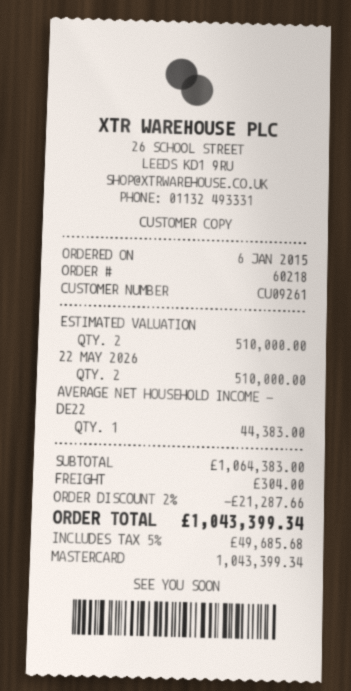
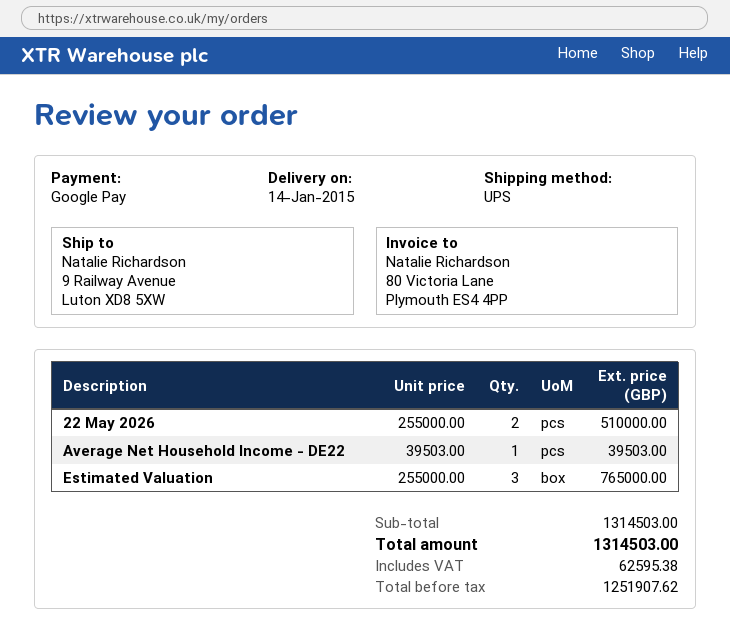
payment method: Mastercard -> Google Pay
ESTIMATED VALUATION: 2 for 510000.00 -> 3 for 765000.00
AVERAGE NET HOUSEHOLD INCOME - DE22: 1 for 44383.00 -> 1 for 39503.00
subtotal: 1064383.00 -> 1314503.00
discount: 2% = 21287.66 -> none
shipping: 304.00 -> none
tax: 49685.68 -> 62595.38
total: 1043399.34 -> 1314503.00

